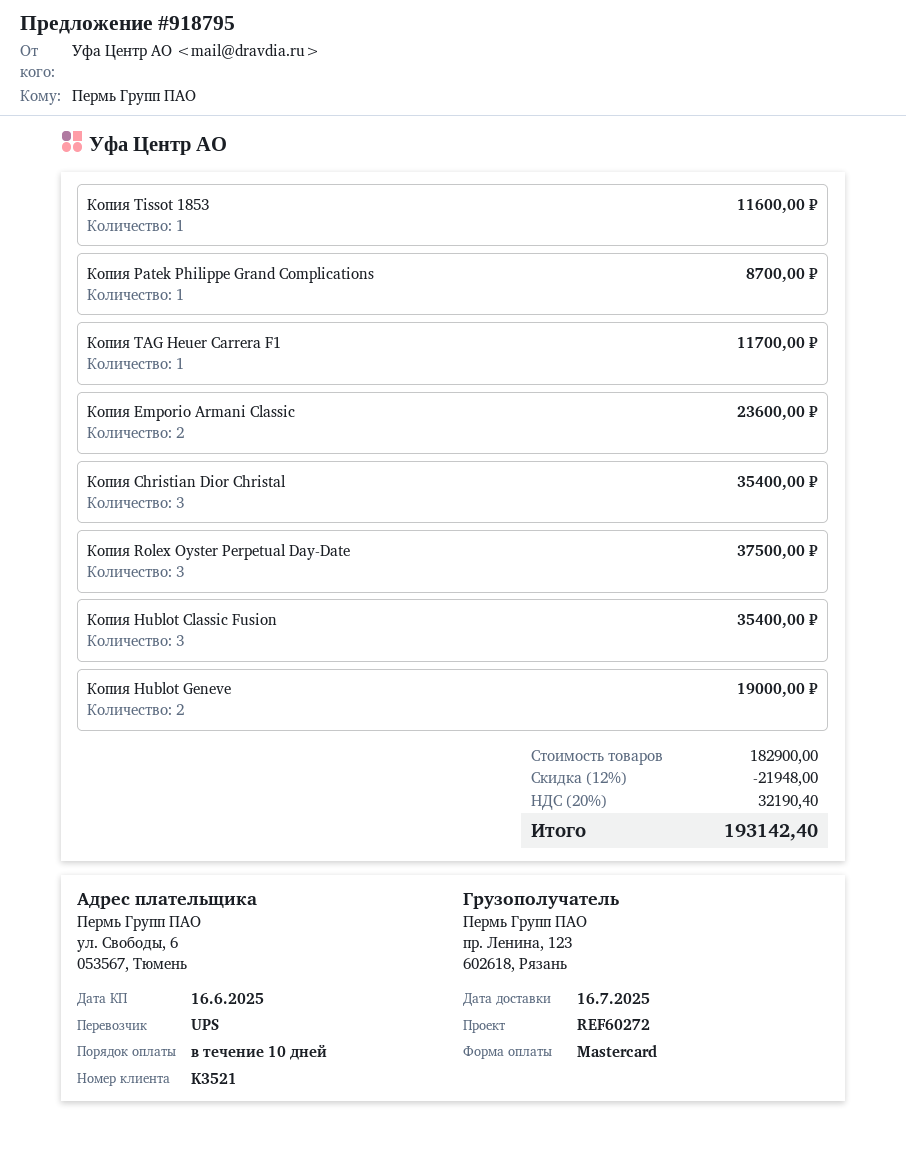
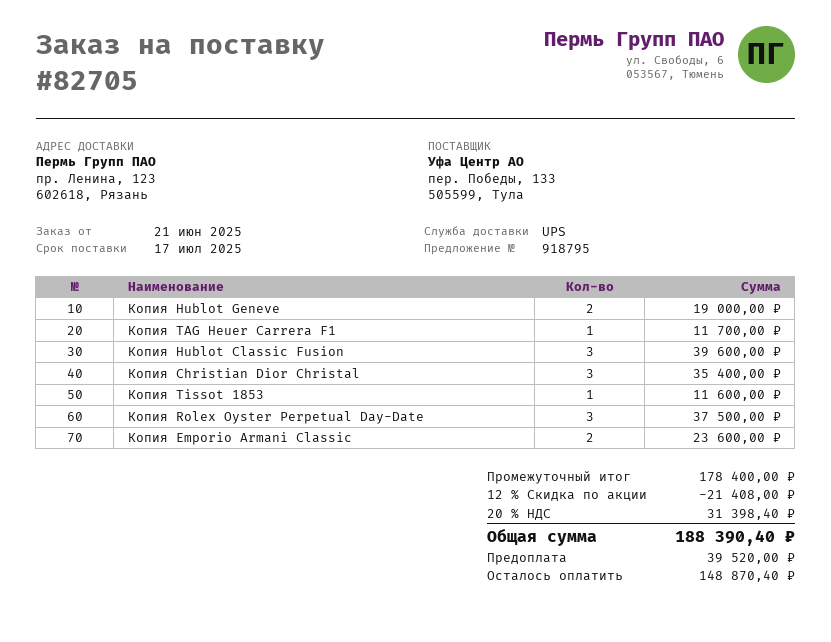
delivery date: 2025-07-16 -> 2025-07-17
Копия Patek Philippe Grand Complications: 1 for 8700.00 -> none
Копия Hublot Classic Fusion: 3 for 35400.00 -> 3 for 39600.00
subtotal: 182900.00 -> 178400.00
discount: 12% = 21948.00 -> 12% = 21408.00
tax: 20% = 32190.40 -> 20% = 31398.40
total: 193142.40 -> 188390.40

